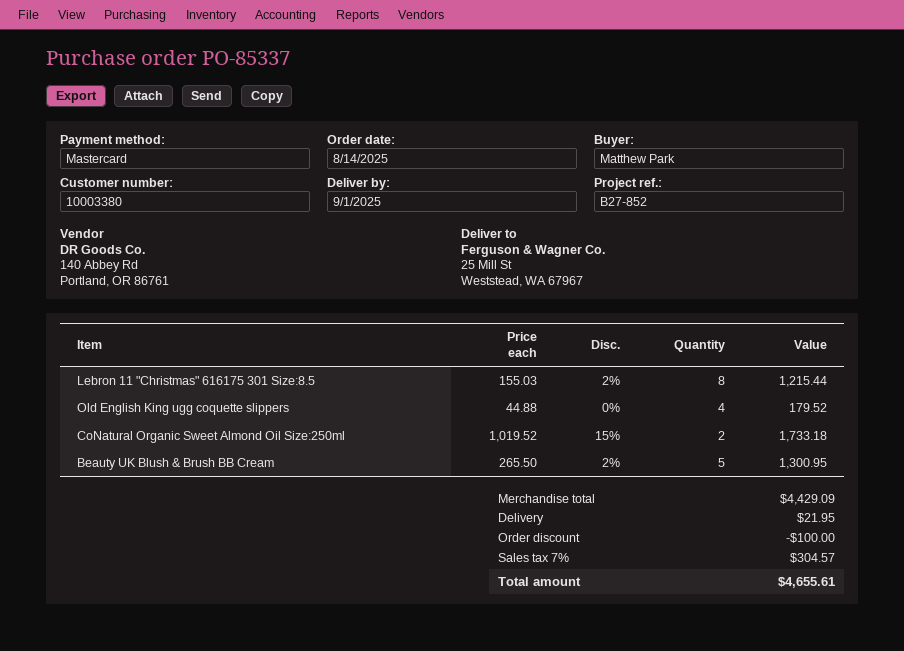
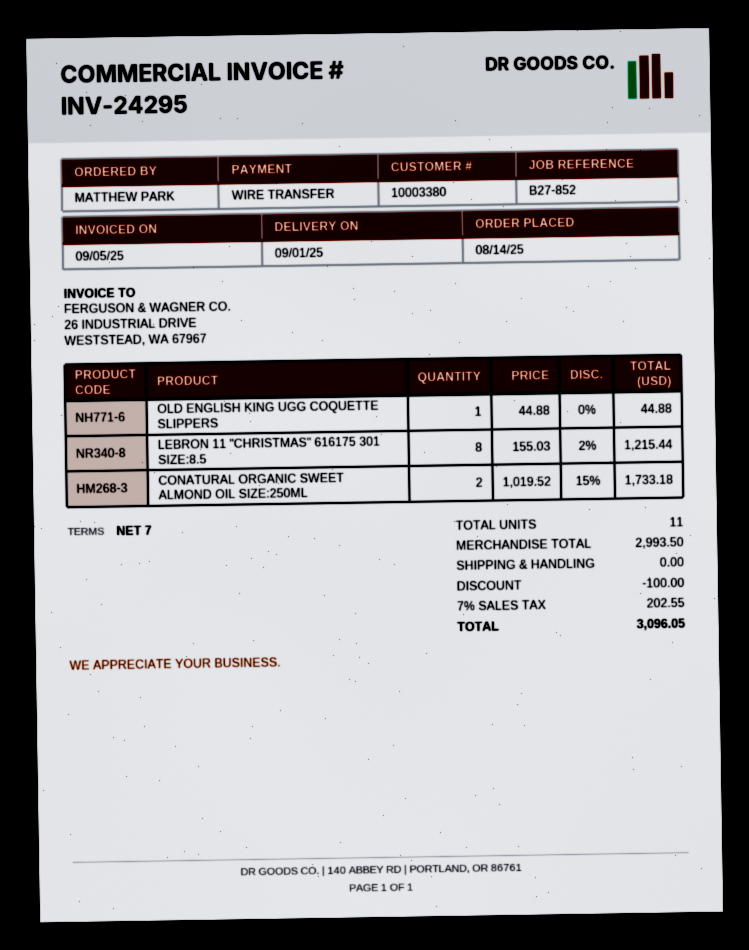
payment method: Mastercard -> bank transfer
Old English King ugg coquette slippers: 4 x 44.88 = 179.52 -> 1 x 44.88 = 44.88
Beauty UK Blush & Brush BB Cream: 5 x 265.50 - 2% = 1300.95 -> none
subtotal: 4429.09 -> 2993.50
shipping: 21.95 -> 0.00
tax: 7% = 304.57 -> 7% = 202.55
total: 4655.61 -> 3096.05

